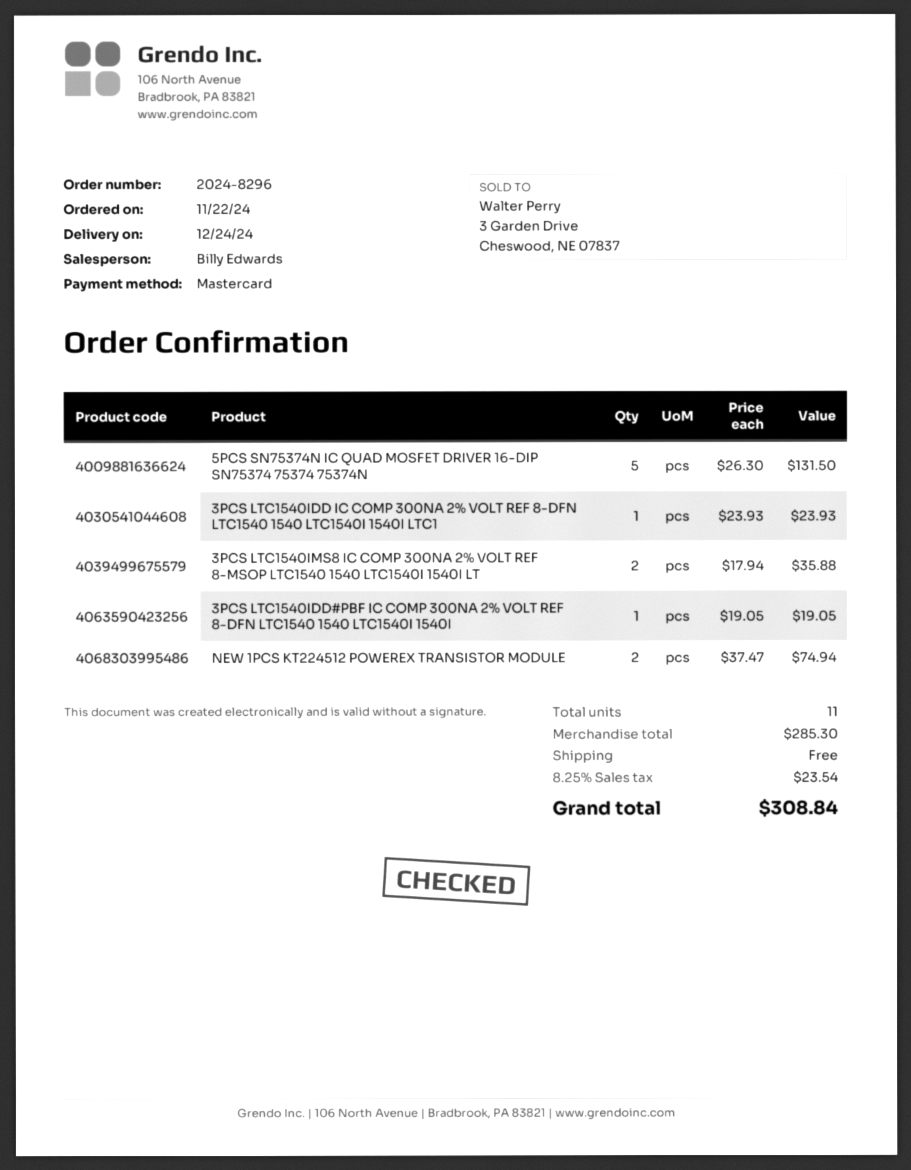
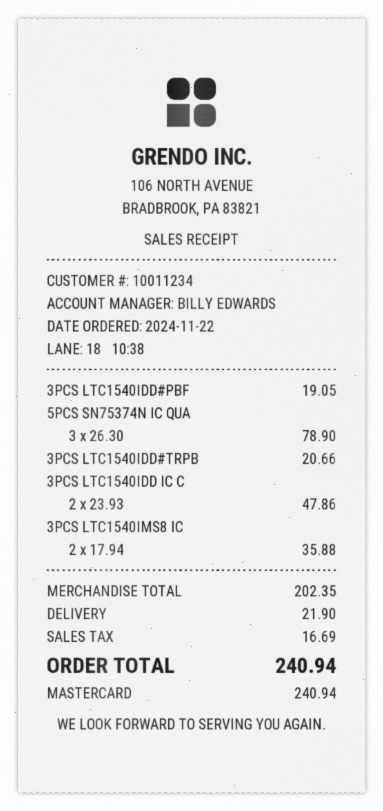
5PCS SN75374N IC QUAD MOSFET DRIVER 16-DIP SN75374 75374 75374N: 5 x 26.30 = 131.50 -> 3 x 26.30 = 78.90
3PCS LTC1540IDD IC COMP 300NA 2% VOLT REF 8-DFN LTC1540 1540 LTC1540I 1540I LTC1: 1 x 23.93 = 23.93 -> 2 x 23.93 = 47.86
NEW 1PCS KT224512 POWEREX TRANSISTOR MODULE: 2 x 37.47 = 74.94 -> none
3PCS LTC1540IDD#TRPB: none -> 1 x 20.66 = 20.66
subtotal: 285.30 -> 202.35
shipping: 0.00 -> 21.90
tax: 23.54 -> 16.69
total: 308.84 -> 240.94

